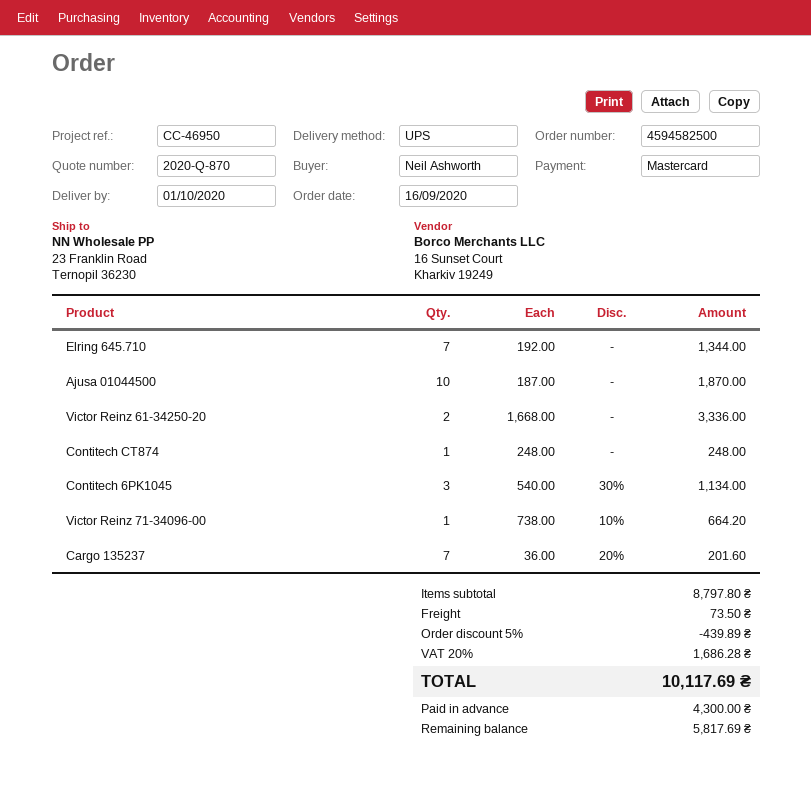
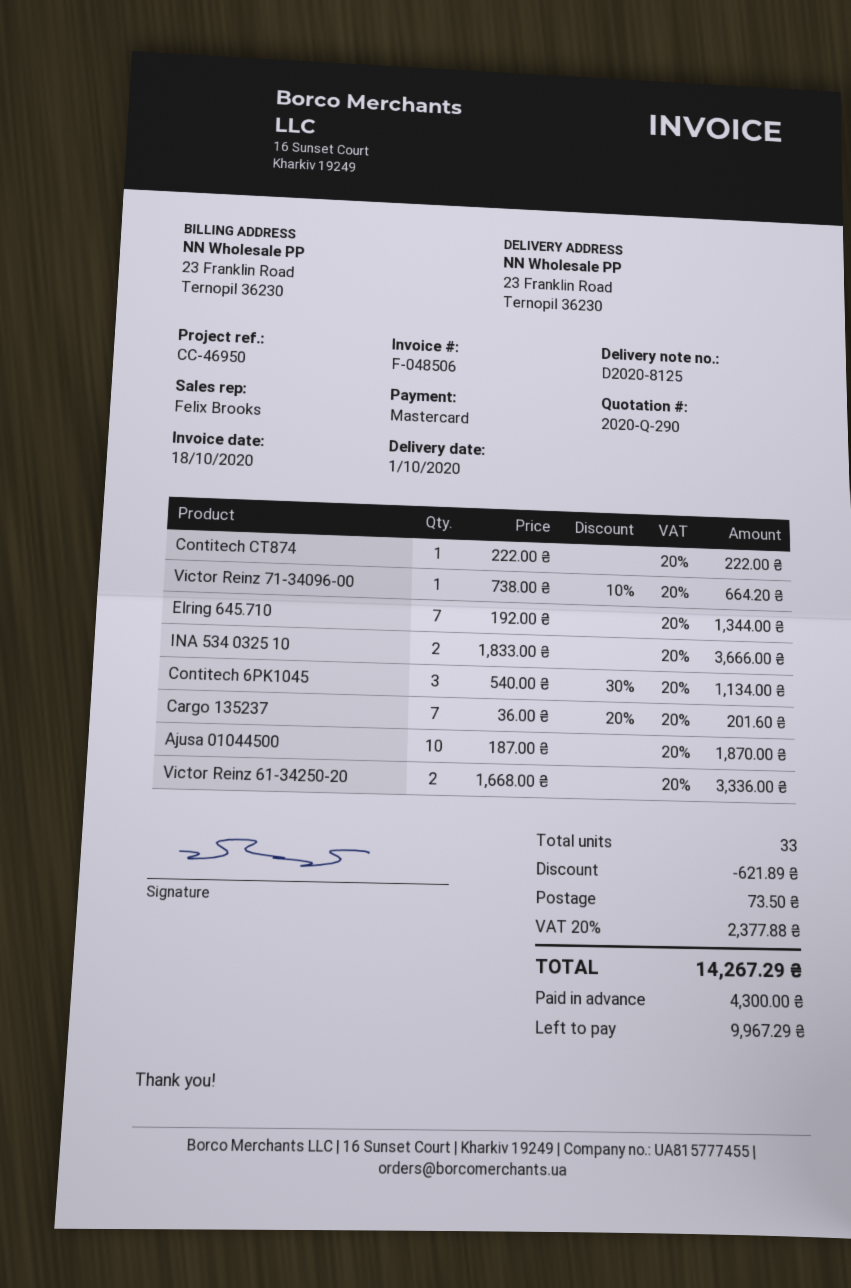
quote number: 2020-Q-870 -> 2020-Q-290
Contitech CT874: 1 x 248.00 = 248.00 -> 1 x 222.00 = 222.00
INA 534 0325 10: none -> 2 x 1833.00 = 3666.00
discount: 439.89 -> 621.89
tax: 20% = 1686.28 -> 20% = 2377.88
total: 10117.69 -> 14267.29
balance: 5817.69 -> 9967.29

